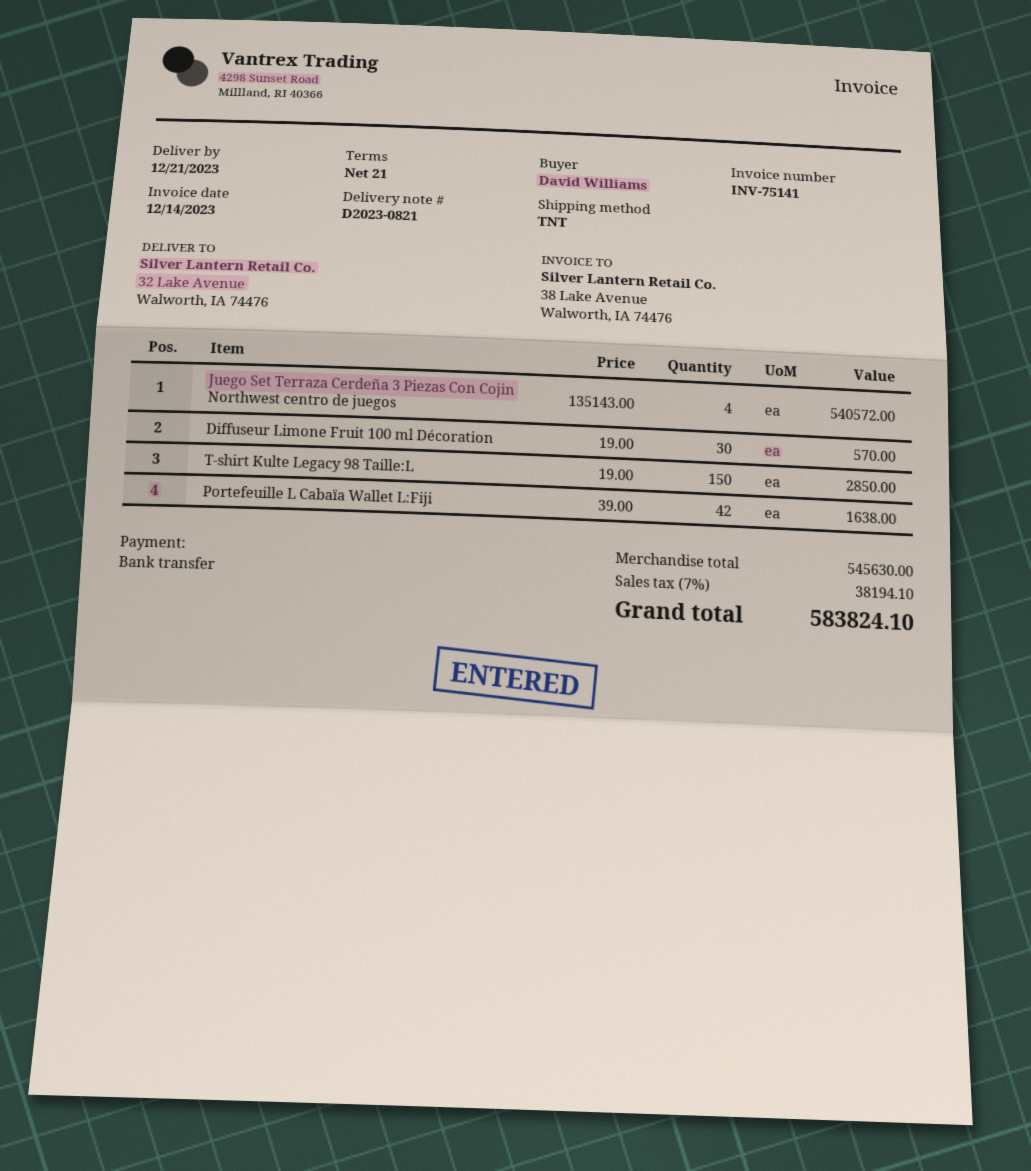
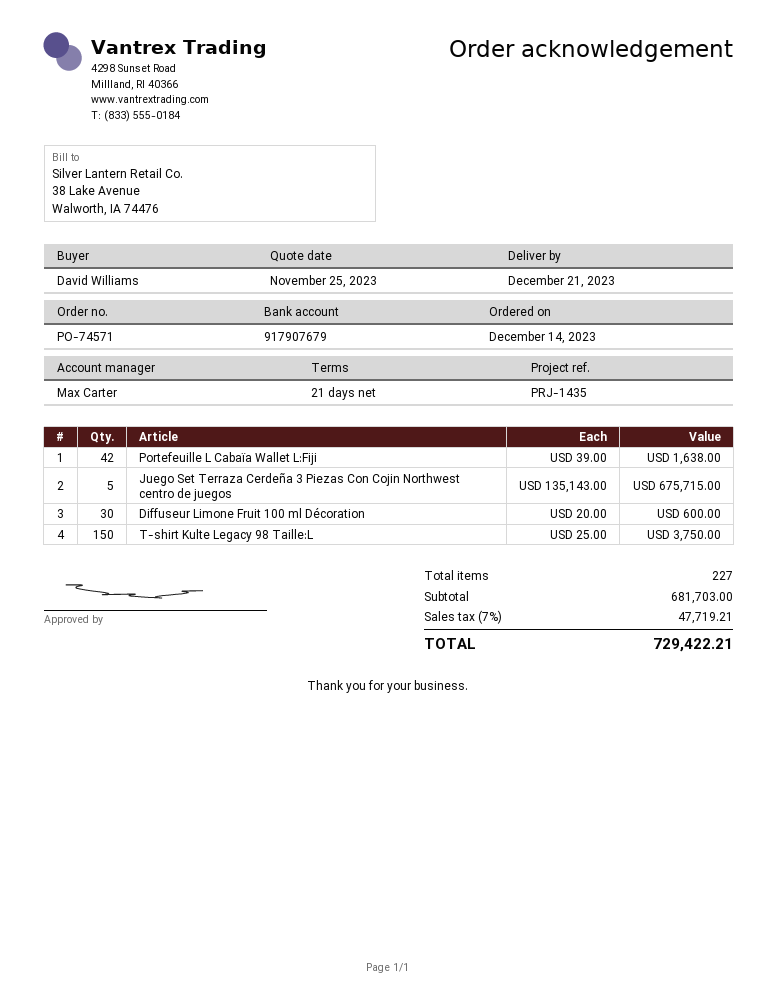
Juego Set Terraza Cerdeña 3 Piezas Con Cojin Northwest centro de juegos: 4 x 135143.00 = 540572.00 -> 5 x 135143.00 = 675715.00
Diffuseur Limone Fruit 100 ml Décoration: 30 x 19.00 = 570.00 -> 30 x 20.00 = 600.00
T-shirt Kulte Legacy 98 Taille:L: 150 x 19.00 = 2850.00 -> 150 x 25.00 = 3750.00
subtotal: 545630.00 -> 681703.00
tax: 7% = 38194.10 -> 7% = 47719.21
total: 583824.10 -> 729422.21

